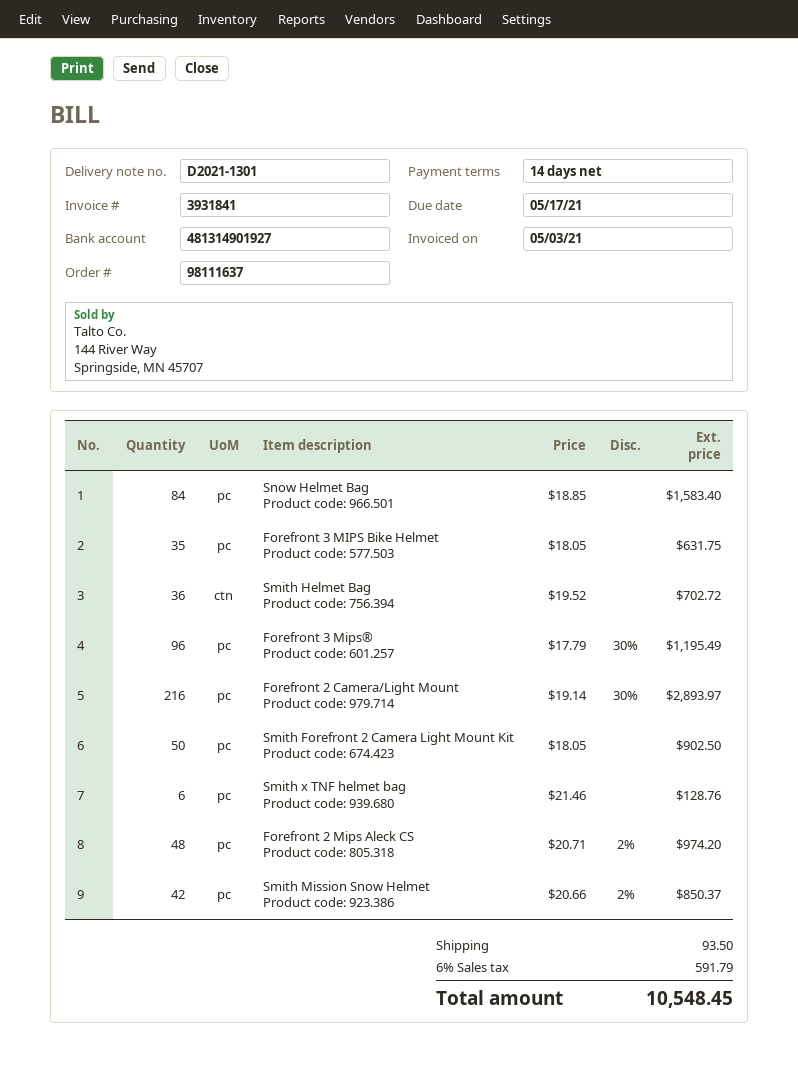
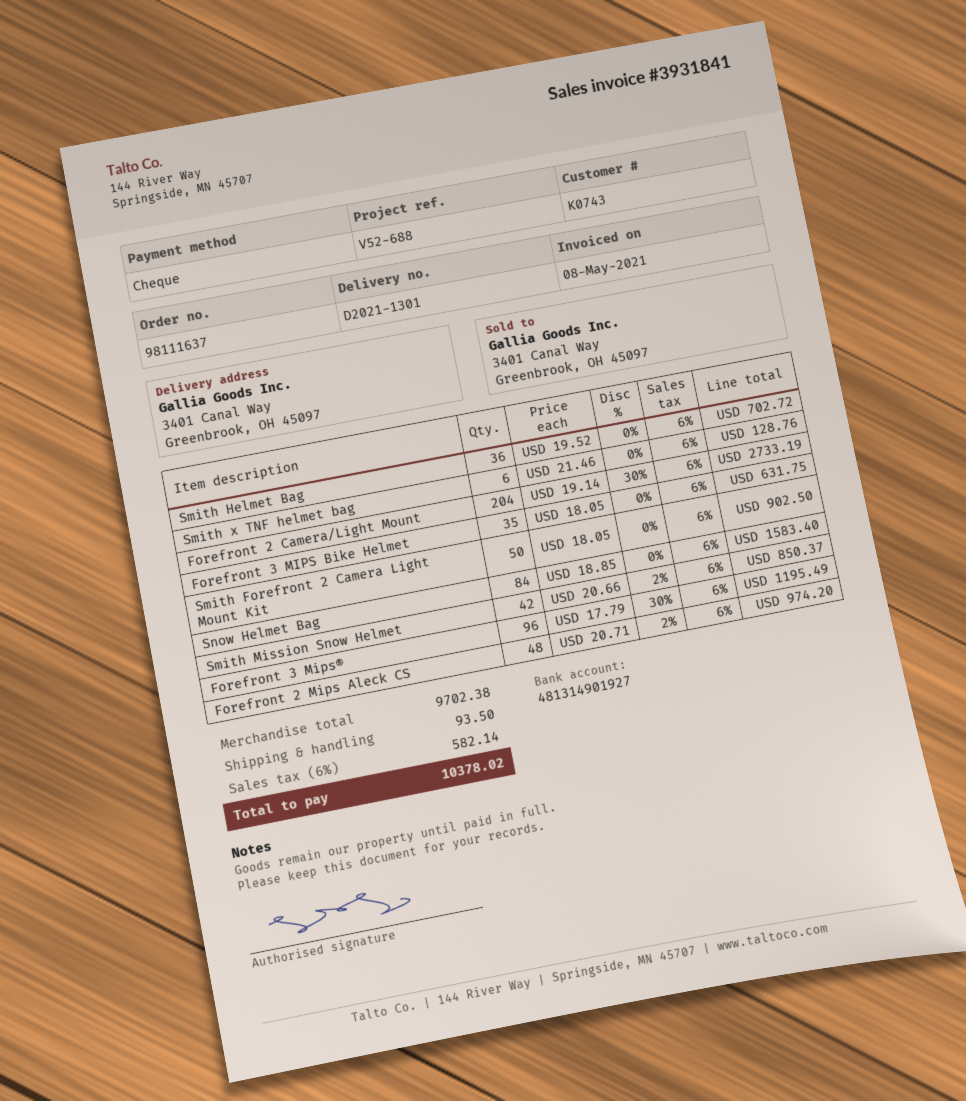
invoice date: 2021-05-03 -> 2021-05-08
Forefront 2 Camera/Light Mount: 216 x 19.14 - 30% = 2893.97 -> 204 x 19.14 - 30% = 2733.19
tax: 6% = 591.79 -> 6% = 582.14
total: 10548.45 -> 10378.02

